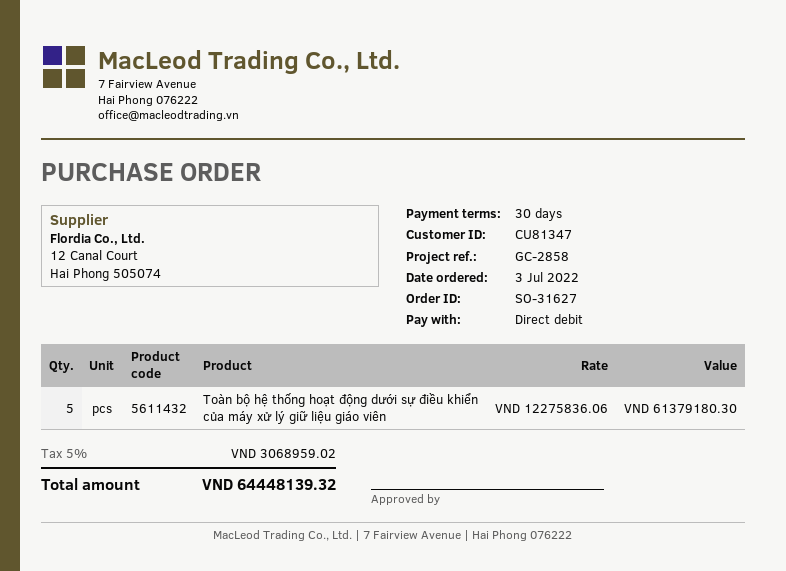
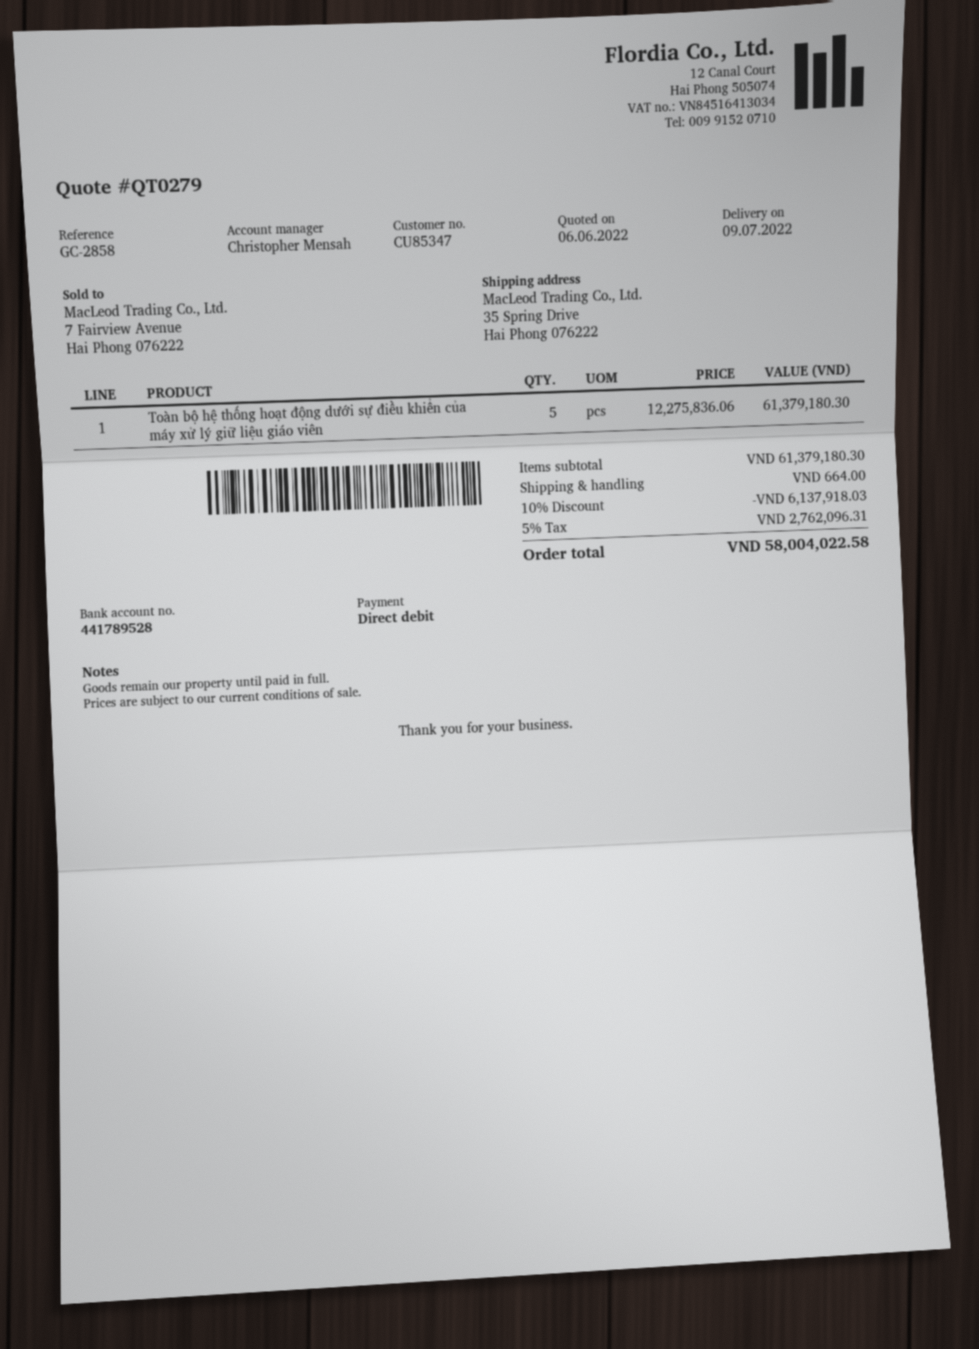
customer number: CU81347 -> CU85347
discount: none -> 10% = 6137918.03
shipping: none -> 664.00
tax: 5% = 3068959.02 -> 5% = 2762096.31
total: 64448139.32 -> 58004022.58

